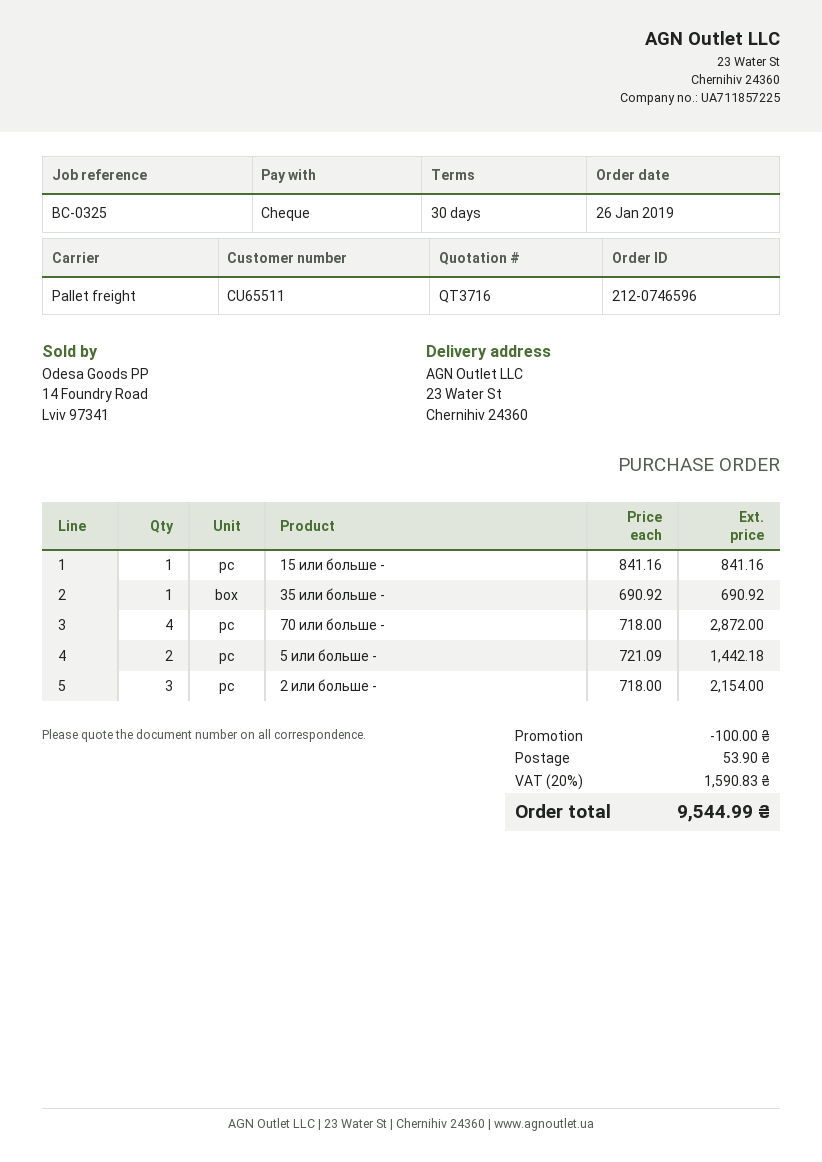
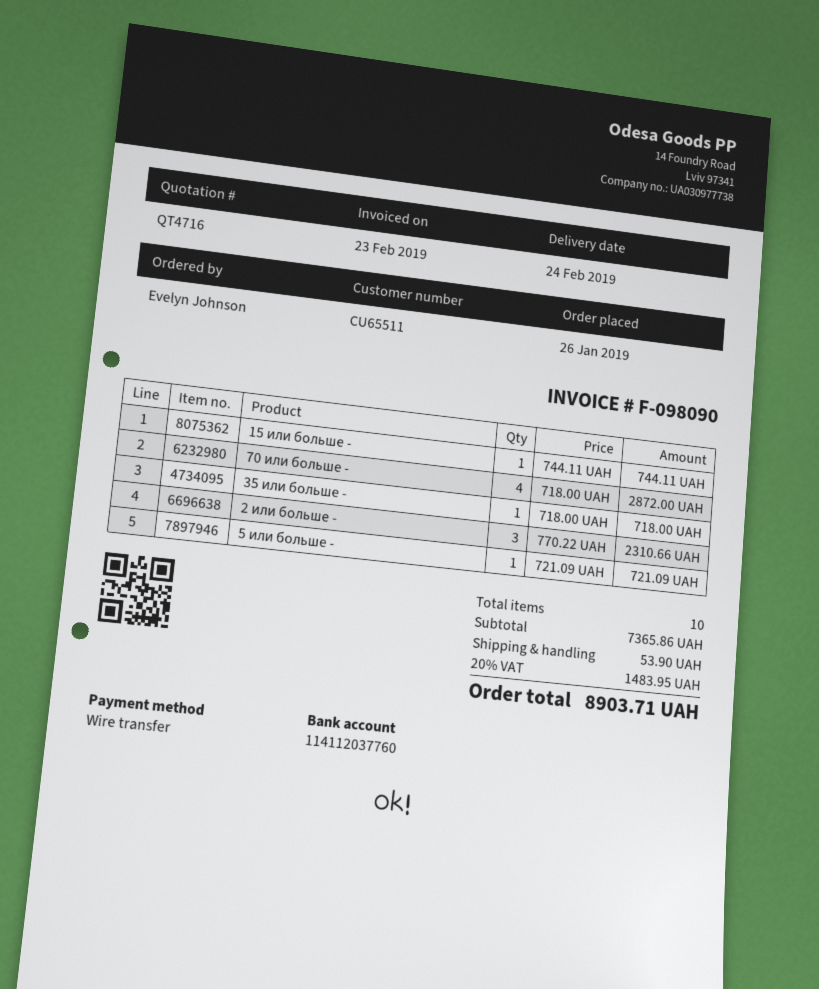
quote number: QT3716 -> QT4716
payment method: cheque -> bank transfer
15 или больше -: 1 x 841.16 = 841.16 -> 1 x 744.11 = 744.11
35 или больше -: 1 x 690.92 = 690.92 -> 1 x 718.00 = 718.00
5 или больше -: 2 x 721.09 = 1442.18 -> 1 x 721.09 = 721.09
2 или больше -: 3 x 718.00 = 2154.00 -> 3 x 770.22 = 2310.66
discount: 100.00 -> none
tax: 20% = 1590.83 -> 20% = 1483.95
total: 9544.99 -> 8903.71

